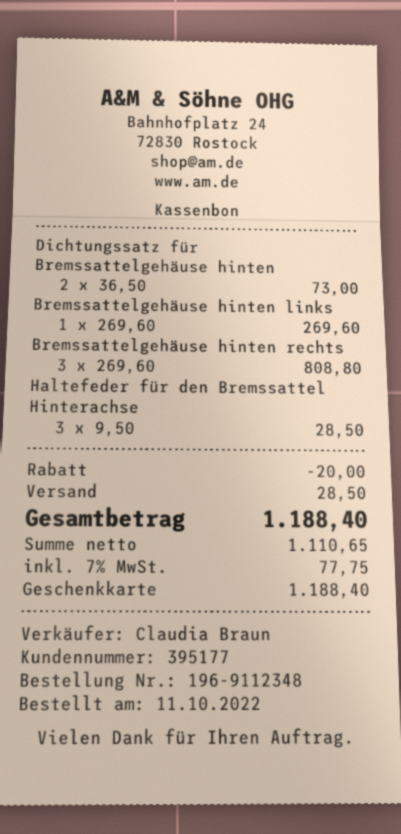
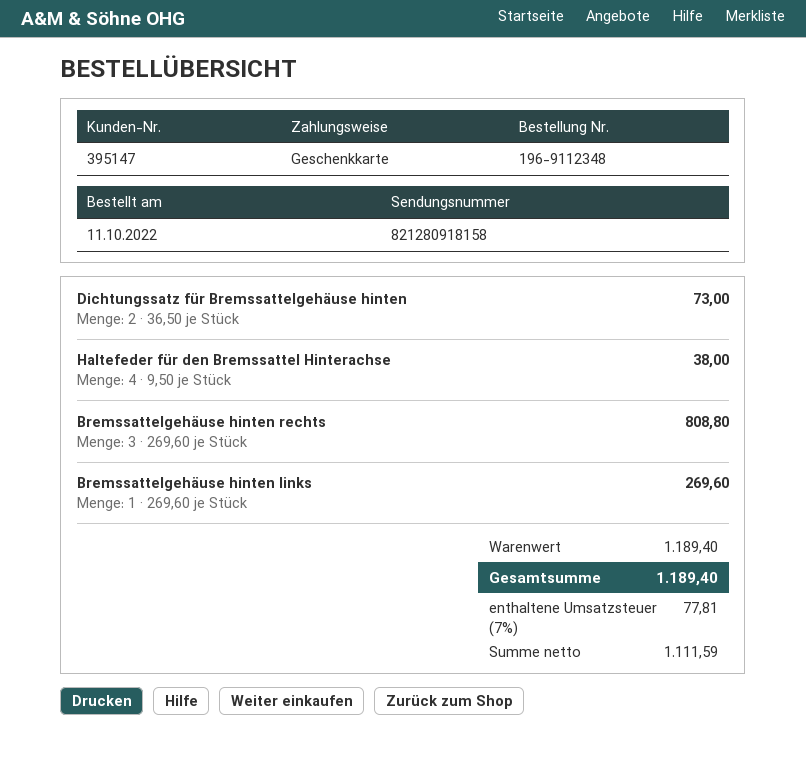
customer number: 395177 -> 395147
Haltefeder für den Bremssattel Hinterachse: 3 x 9.50 = 28.50 -> 4 x 9.50 = 38.00
discount: 20.00 -> none
shipping: 28.50 -> none
net: 1110.65 -> 1111.59
tax: 7% = 77.75 -> 7% = 77.81
total: 1188.40 -> 1189.40

